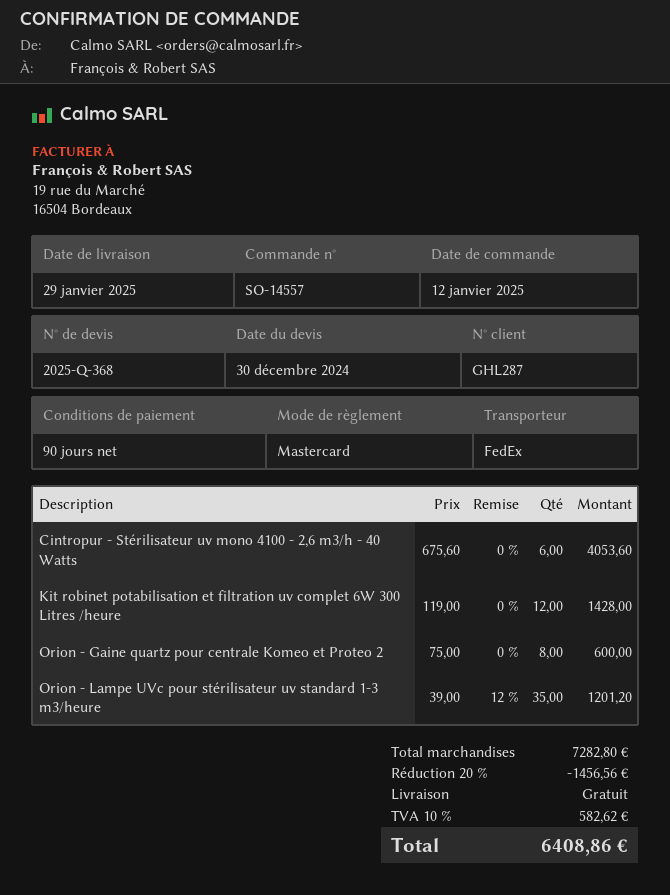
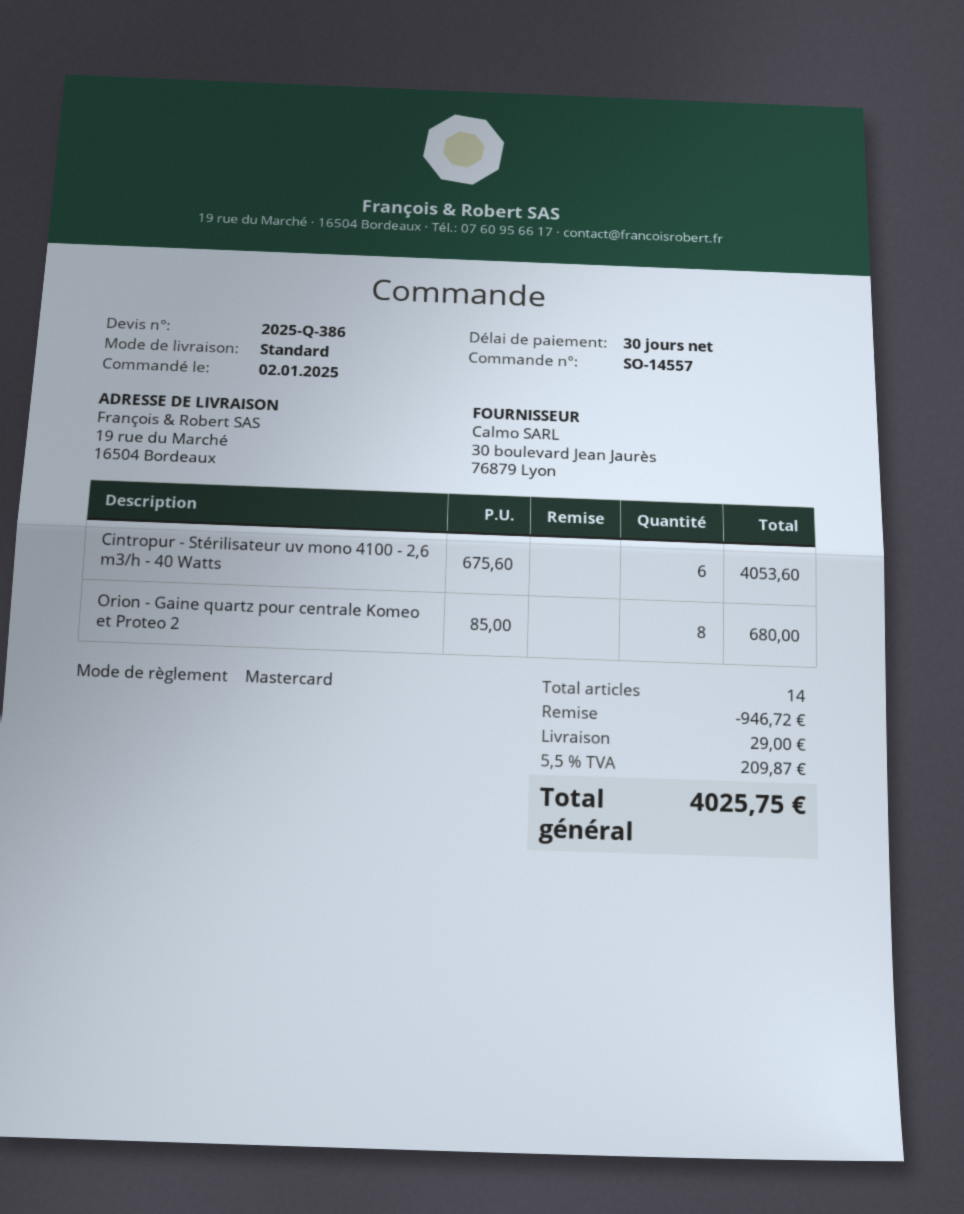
quote number: 2025-Q-368 -> 2025-Q-386
order date: 2025-01-12 -> 2025-01-02
payment terms: 90 days -> 30 days
shipping method: FedEx -> standard
Kit robinet potabilisation et filtration uv complet 6W 300 Litres /heure: 12 x 119.00 = 1428.00 -> none
Orion - Gaine quartz pour centrale Komeo et Proteo 2: 8 x 75.00 = 600.00 -> 8 x 85.00 = 680.00
Orion - Lampe UVc pour stérilisateur uv standard 1-3 m3/heure: 35 x 39.00 - 12% = 1201.20 -> none
discount: 1456.56 -> 946.72
shipping: 0.00 -> 29.00
tax: 10% = 582.62 -> 5.5% = 209.87
total: 6408.86 -> 4025.75

